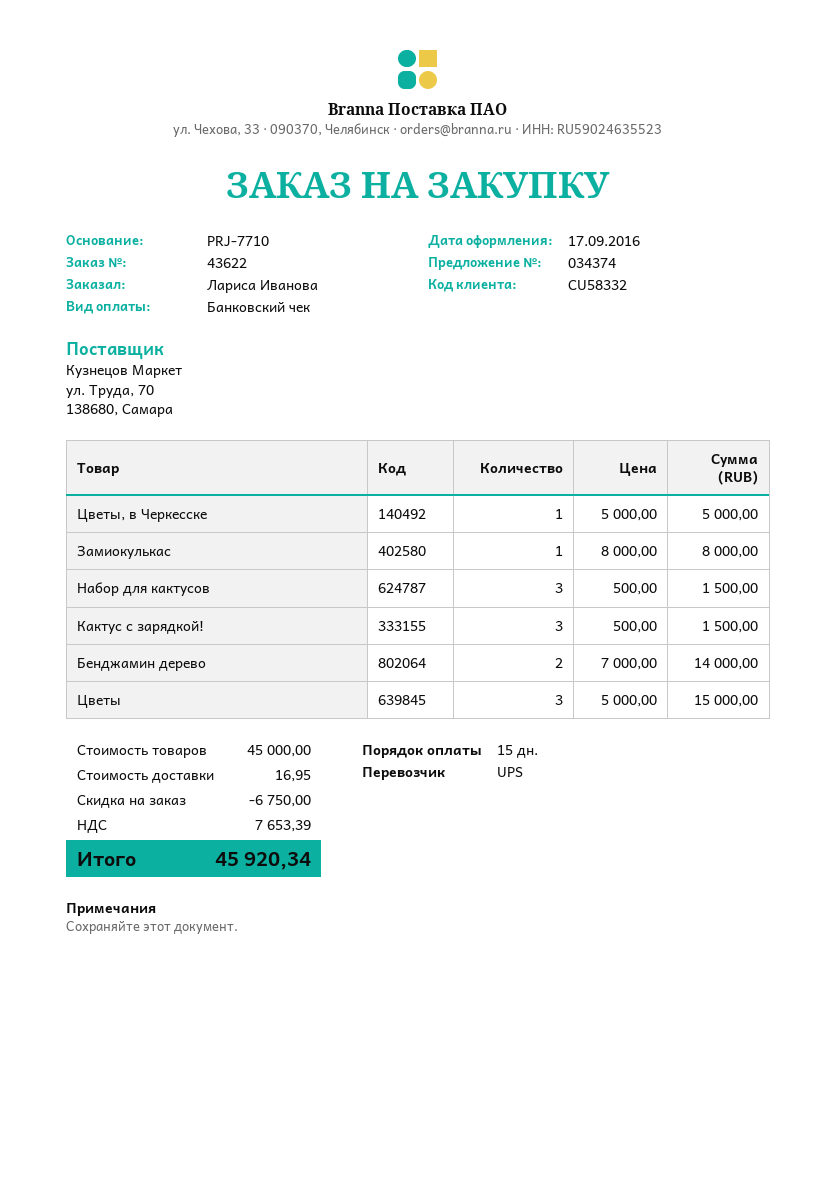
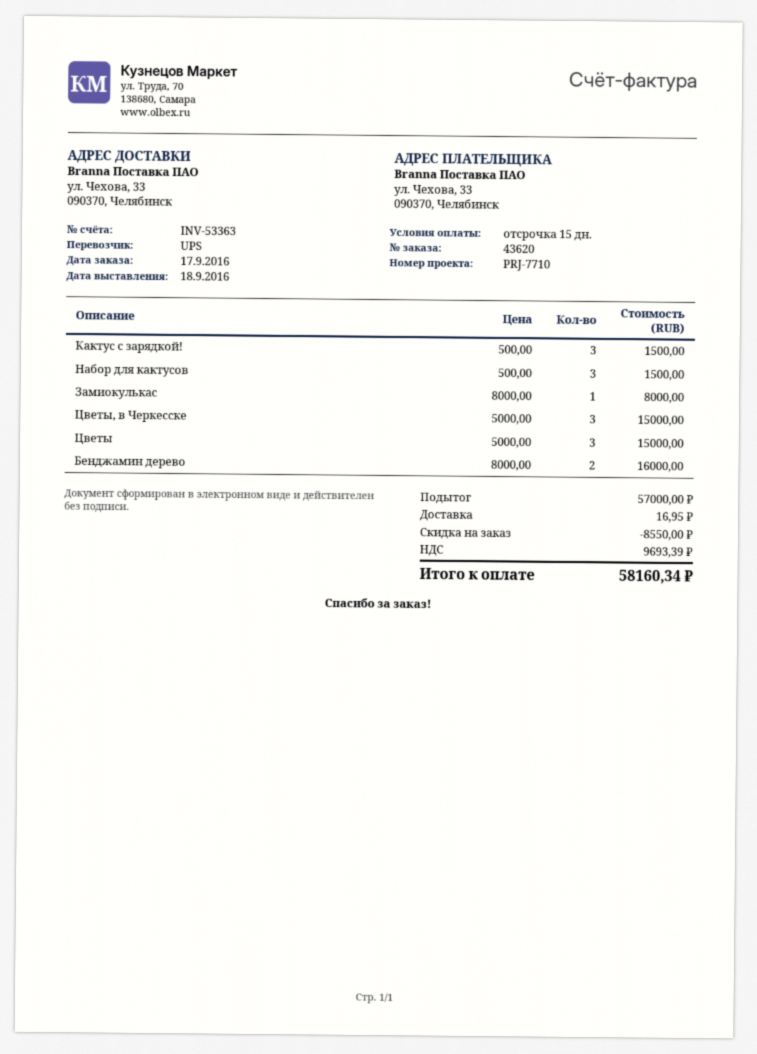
order number: 43622 -> 43620
Цветы, в Черкесске: 1 x 5000.00 = 5000.00 -> 3 x 5000.00 = 15000.00
Бенджамин дерево: 2 x 7000.00 = 14000.00 -> 2 x 8000.00 = 16000.00
subtotal: 45000.00 -> 57000.00
discount: 6750.00 -> 8550.00
tax: 7653.39 -> 9693.39
total: 45920.34 -> 58160.34

